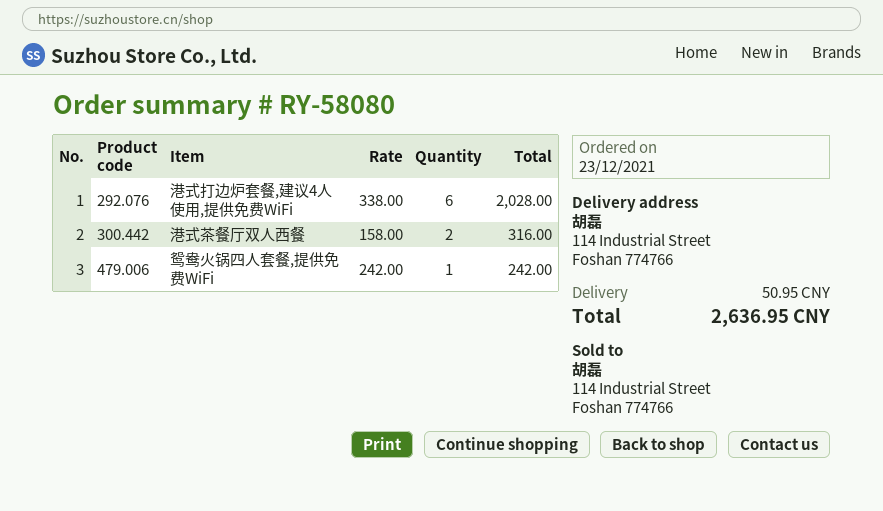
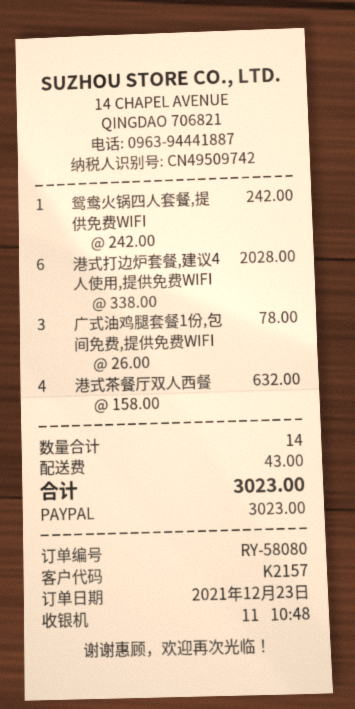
港式茶餐厅双人西餐: 2 x 158.00 = 316.00 -> 4 x 158.00 = 632.00
广式油鸡腿套餐1份,包间免费,提供免费WIFI: none -> 3 x 26.00 = 78.00
shipping: 50.95 -> 43.00
total: 2636.95 -> 3023.00

